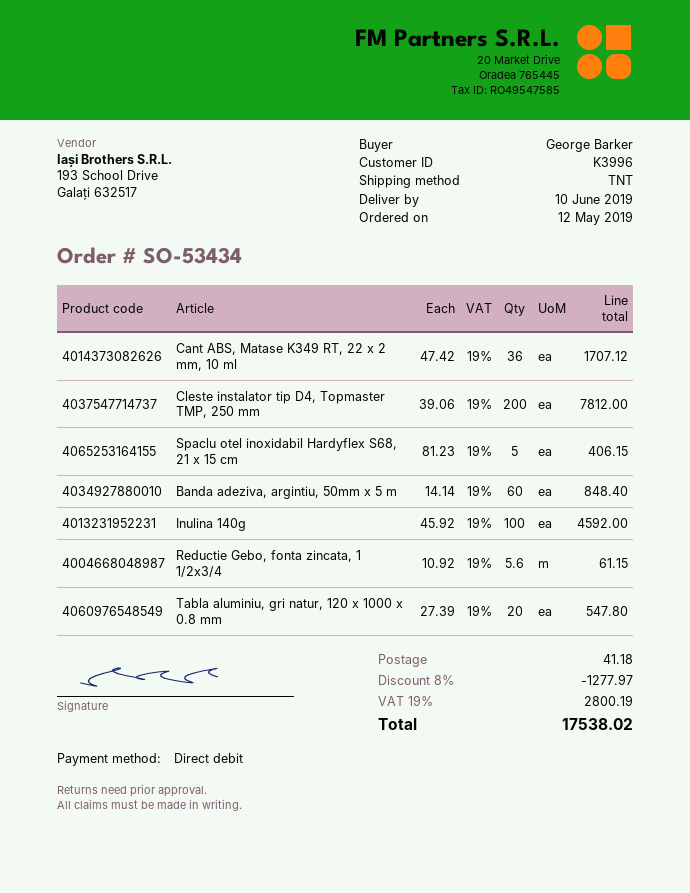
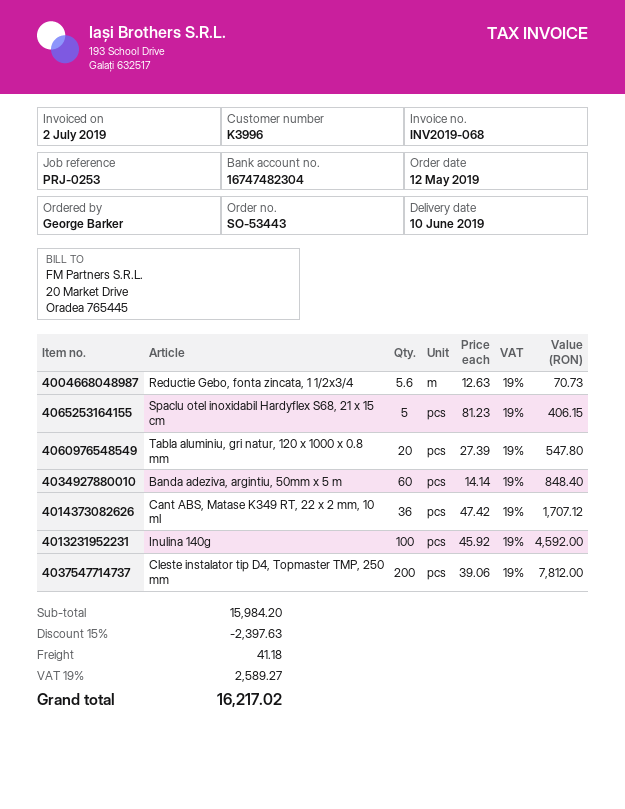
order number: SO-53434 -> SO-53443
Reductie Gebo, fonta zincata, 1 1/2x3/4: 5.6 x 10.92 = 61.15 -> 5.6 x 12.63 = 70.73
discount: 8% = 1277.97 -> 15% = 2397.63
tax: 19% = 2800.19 -> 19% = 2589.27
total: 17538.02 -> 16217.02

